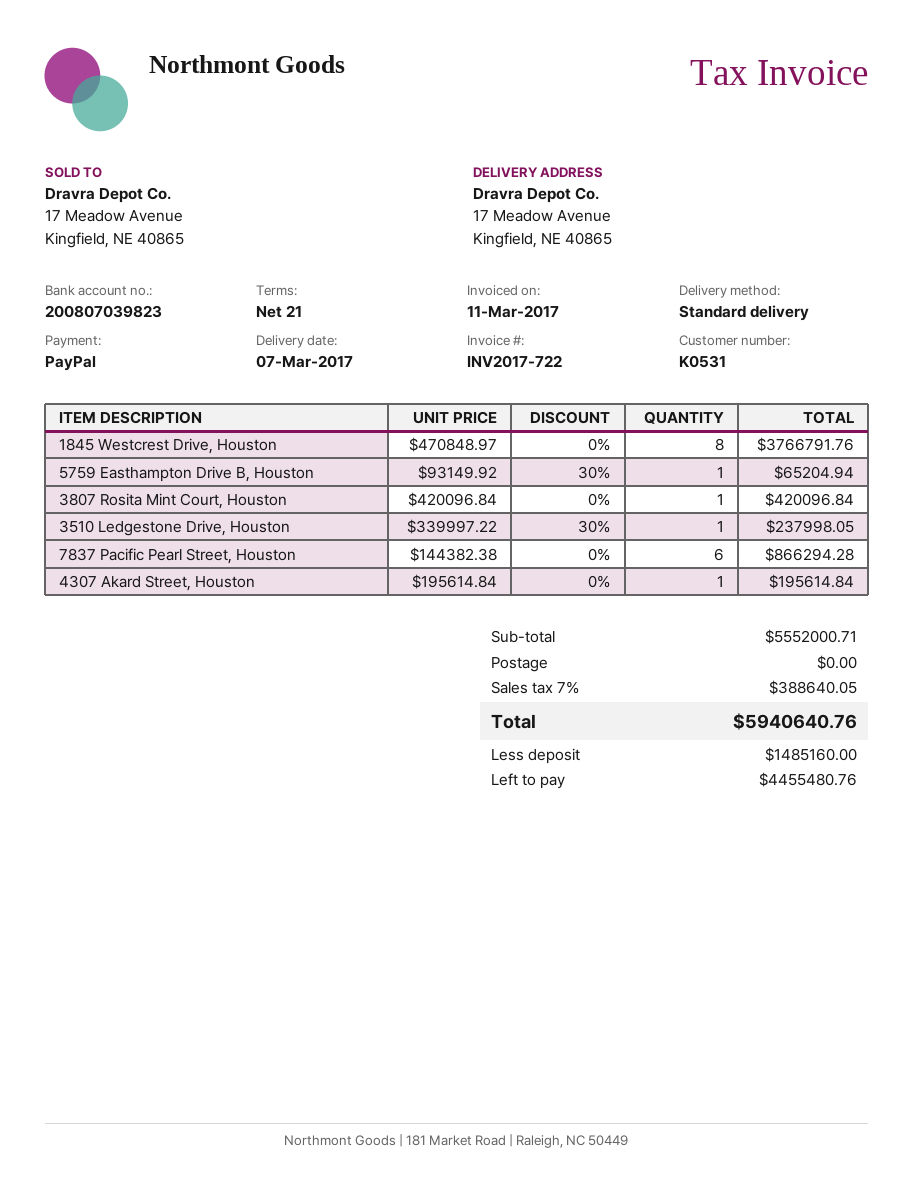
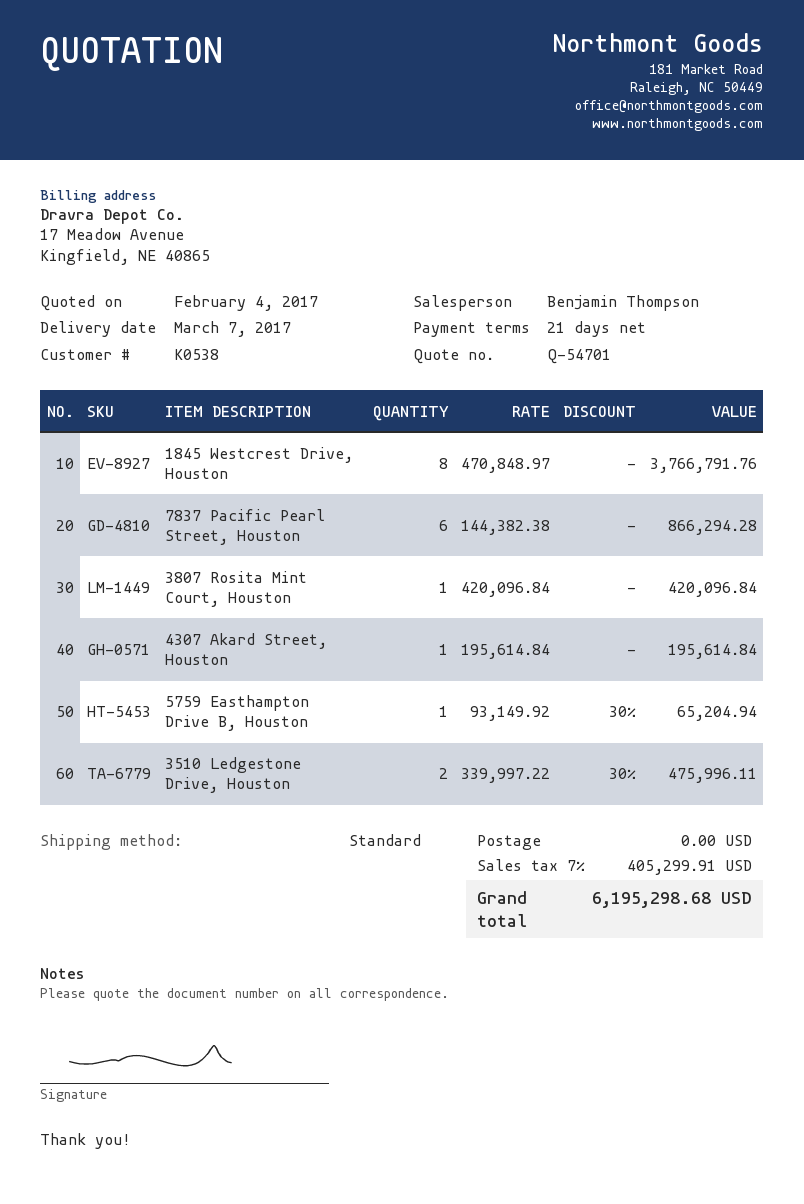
customer number: K0531 -> K0538
3510 Ledgestone Drive, Houston: 1 x 339997.22 - 30% = 237998.05 -> 2 x 339997.22 - 30% = 475996.11
tax: 7% = 388640.05 -> 7% = 405299.91
total: 5940640.76 -> 6195298.68

